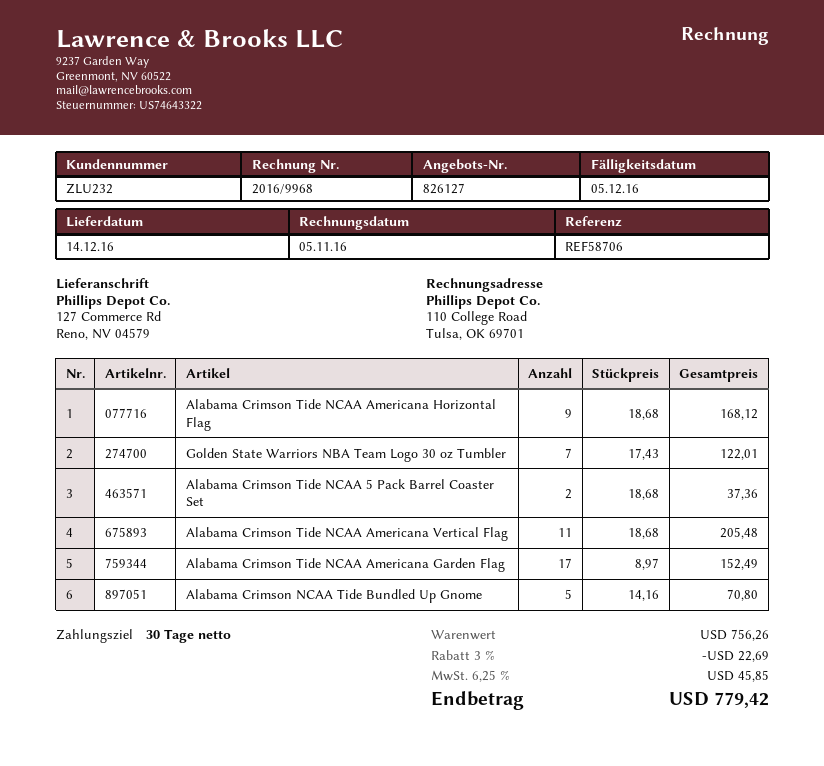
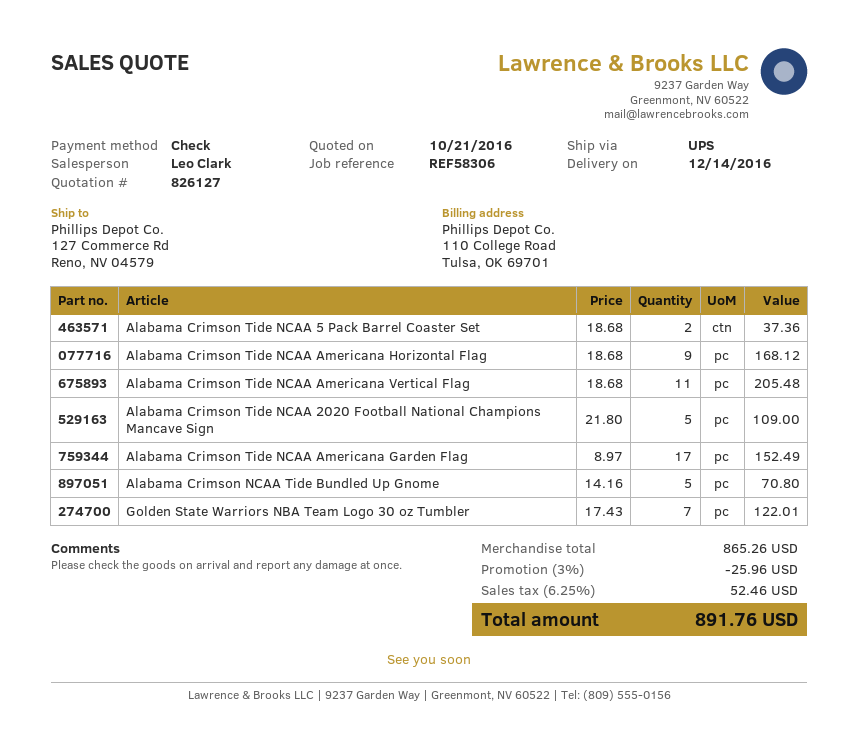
reference: REF58706 -> REF58306
Alabama Crimson Tide NCAA 2020 Football National Champions Mancave Sign: none -> 5 x 21.80 = 109.00
subtotal: 756.26 -> 865.26
discount: 3% = 22.69 -> 3% = 25.96
tax: 6.25% = 45.85 -> 6.25% = 52.46
total: 779.42 -> 891.76

